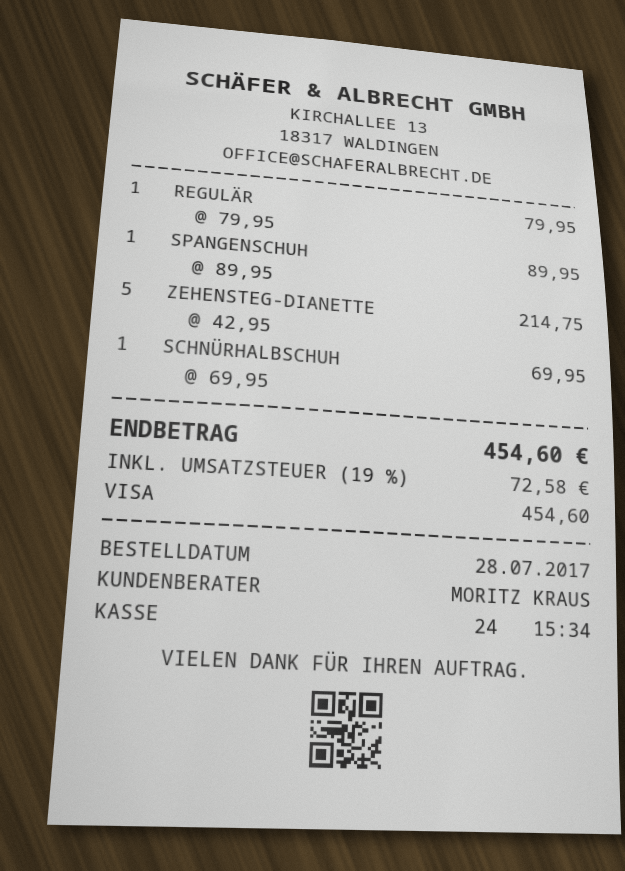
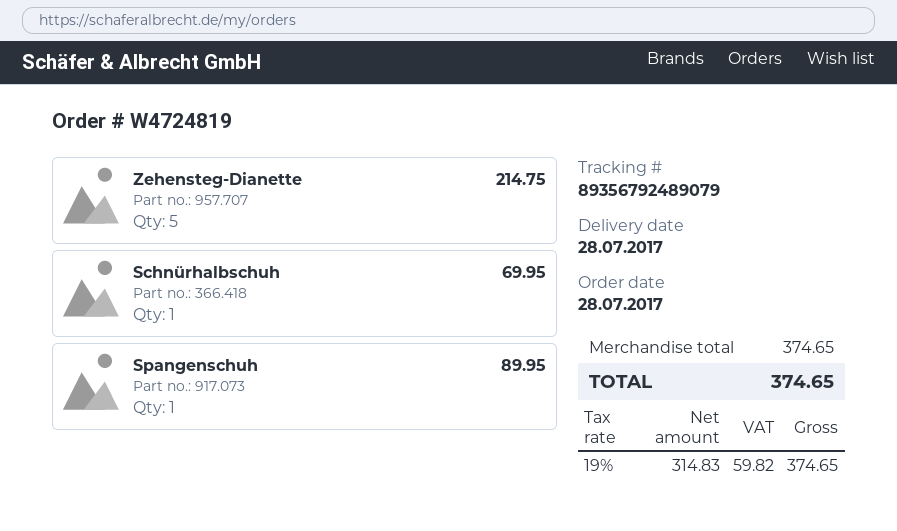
REGULÄR: 1 for 79.95 -> none
tax: 19% = 72.58 -> 19% = 59.82
total: 454.60 -> 374.65

